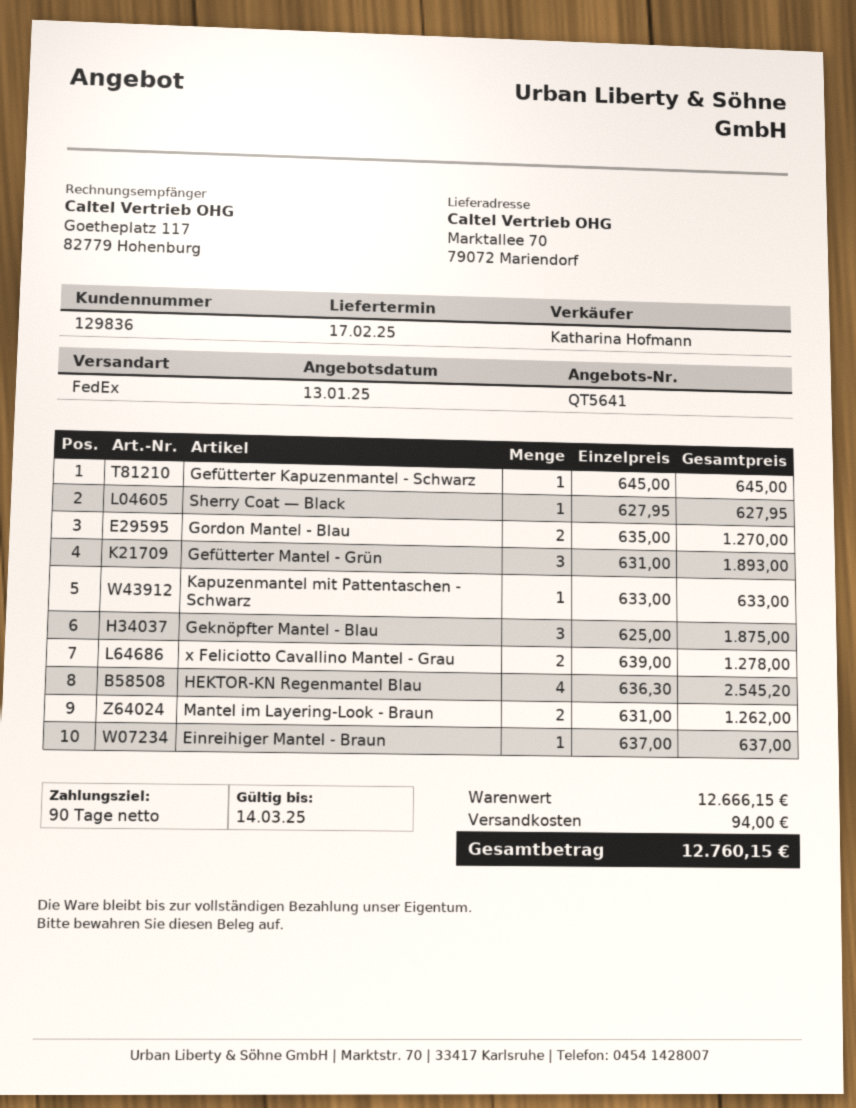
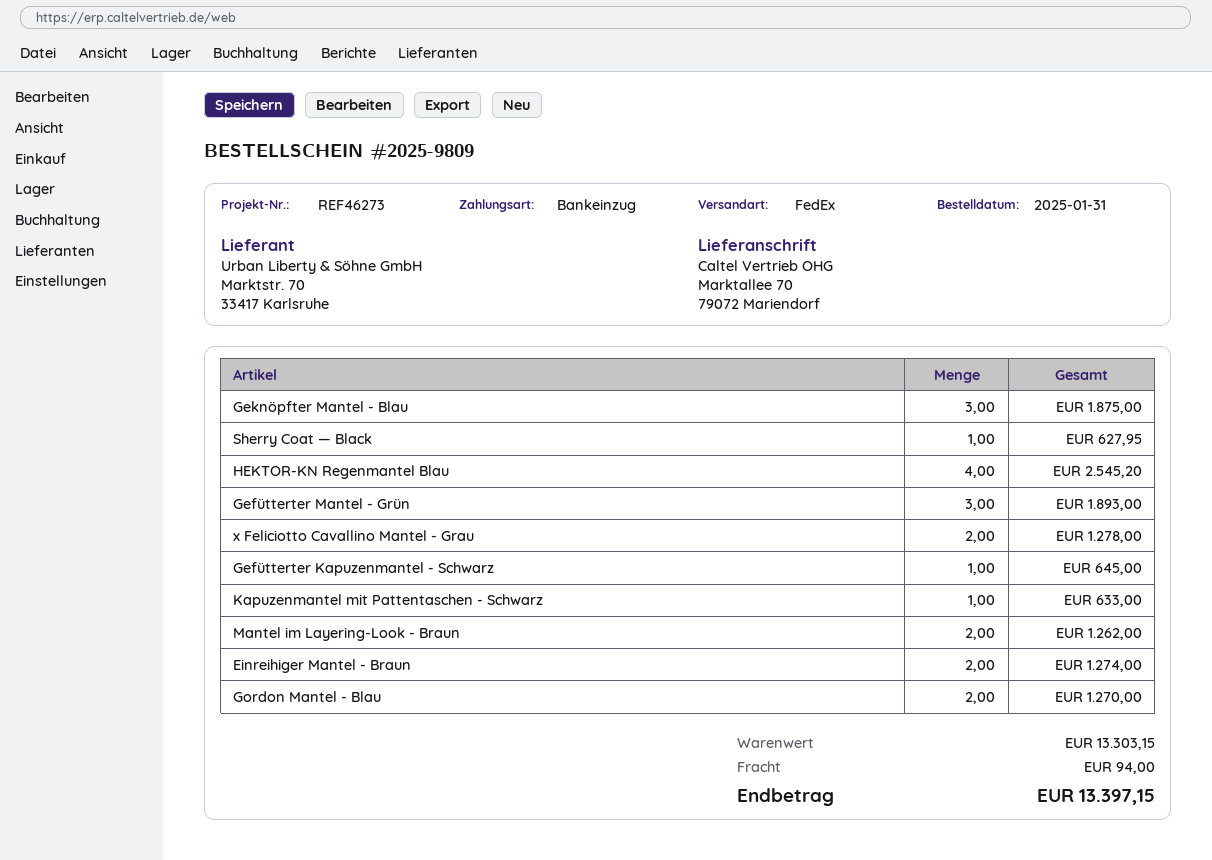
Einreihiger Mantel - Braun: 1 for 637.00 -> 2 for 1274.00
subtotal: 12666.15 -> 13303.15
total: 12760.15 -> 13397.15

